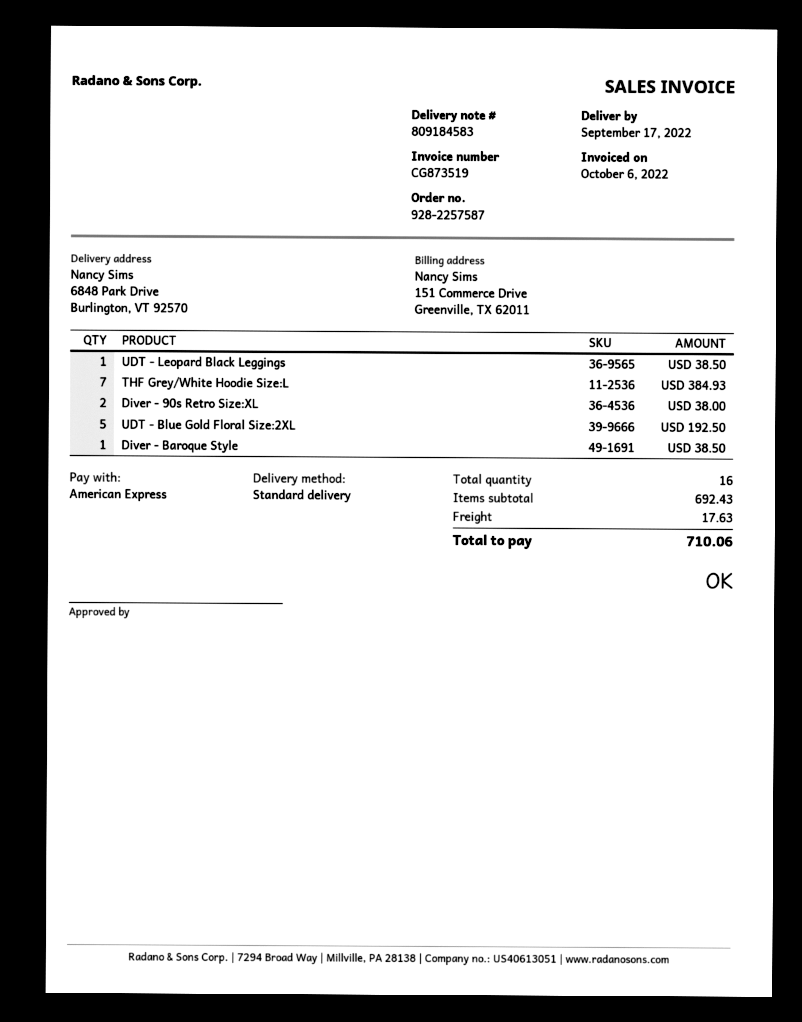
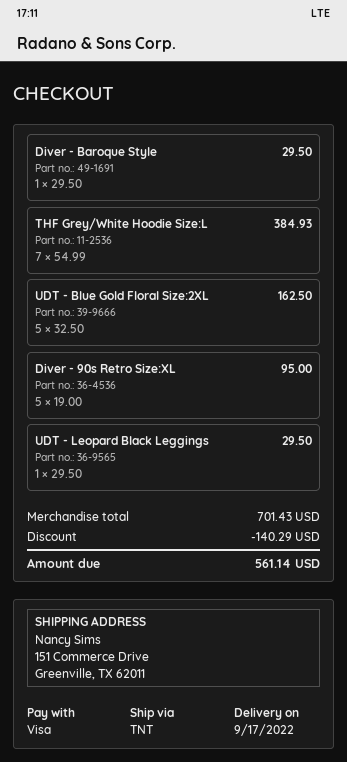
payment method: American Express -> Visa
shipping method: standard -> TNT
ship to: 6848 Park Drive, Burlington, VT 92570 -> 151 Commerce Drive, Greenville, TX 62011
UDT - Leopard Black Leggings: 1 for 38.50 -> 1 for 29.50
Diver - 90s Retro Size:XL: 2 for 38.00 -> 5 for 95.00
UDT - Blue Gold Floral Size:2XL: 5 for 192.50 -> 5 for 162.50
Diver - Baroque Style: 1 for 38.50 -> 1 for 29.50
subtotal: 692.43 -> 701.43
discount: none -> 140.29
shipping: 17.63 -> none
total: 710.06 -> 561.14

